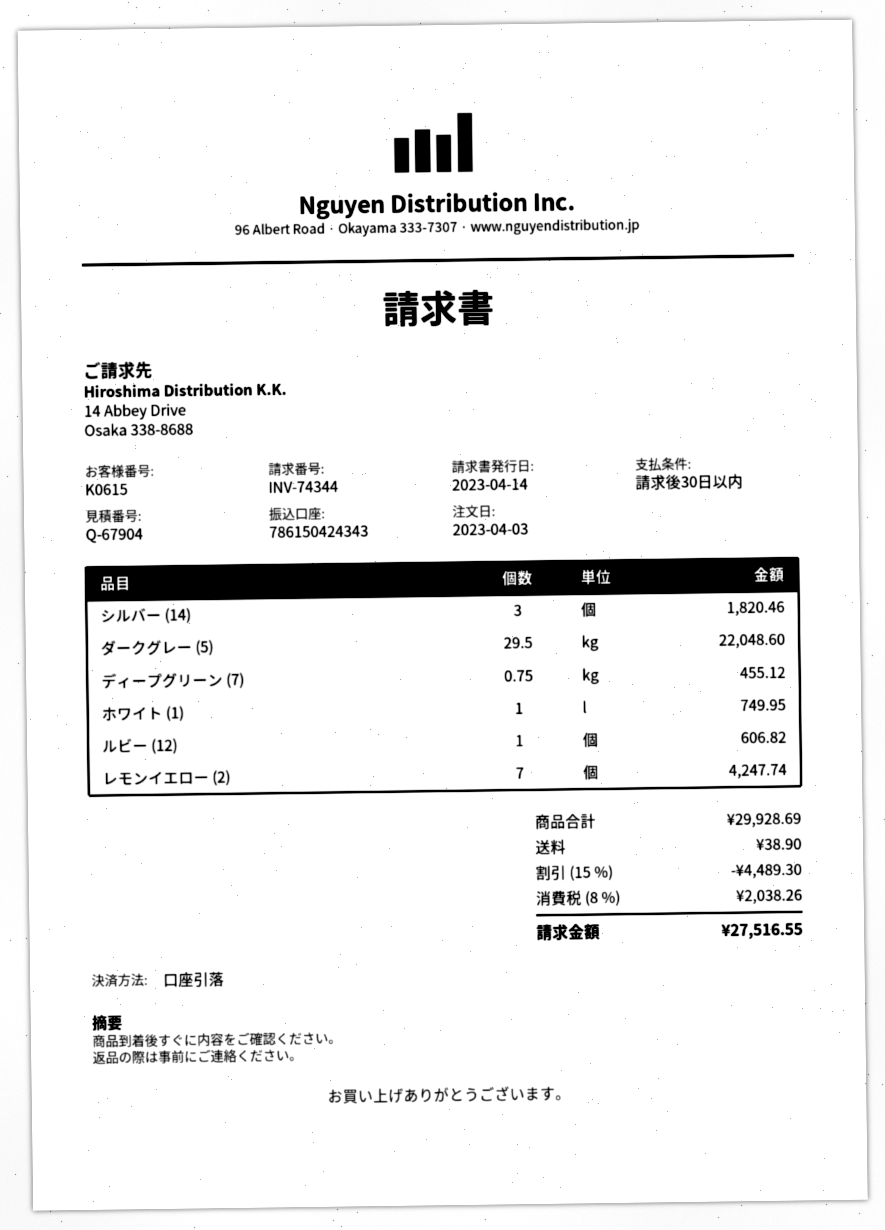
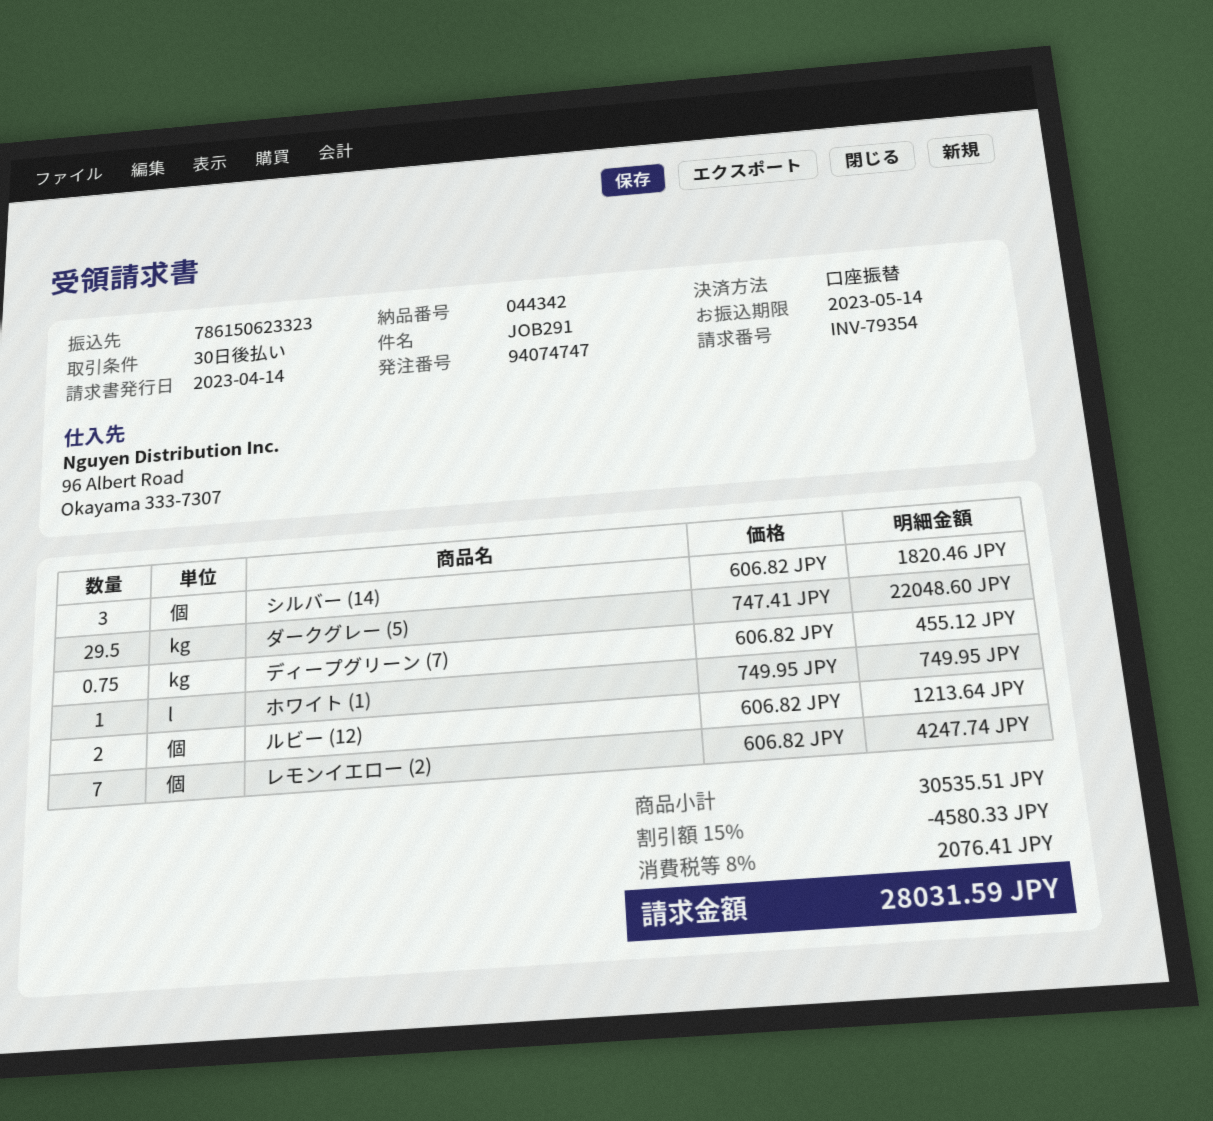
invoice number: INV-74344 -> INV-79354
bank account: 786150424343 -> 786150623323
ルビー (12): 1 for 606.82 -> 2 for 1213.64
subtotal: 29928.69 -> 30535.51
discount: 15% = 4489.30 -> 15% = 4580.33
shipping: 38.90 -> none
tax: 8% = 2038.26 -> 8% = 2076.41
total: 27516.55 -> 28031.59

